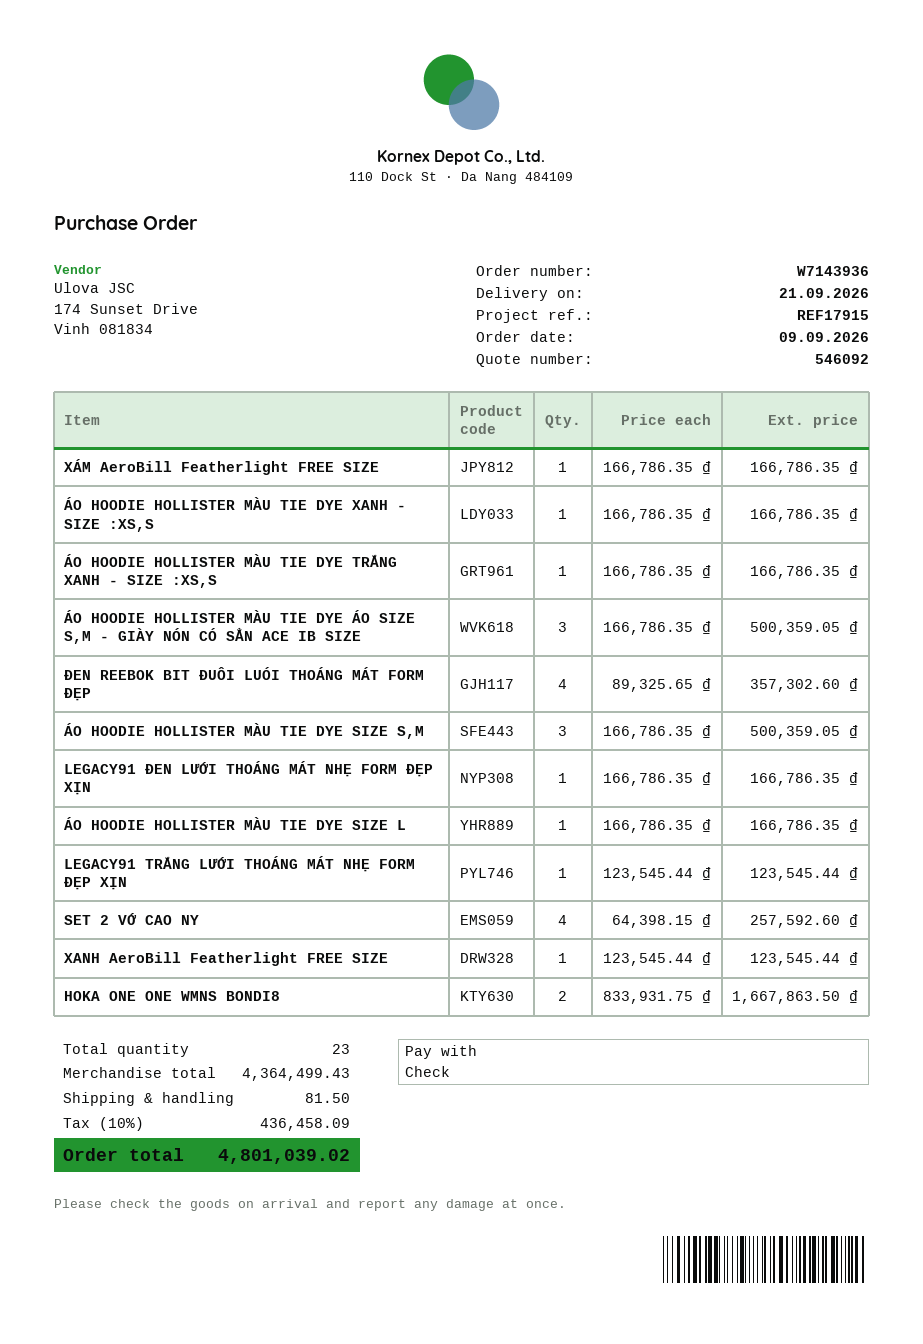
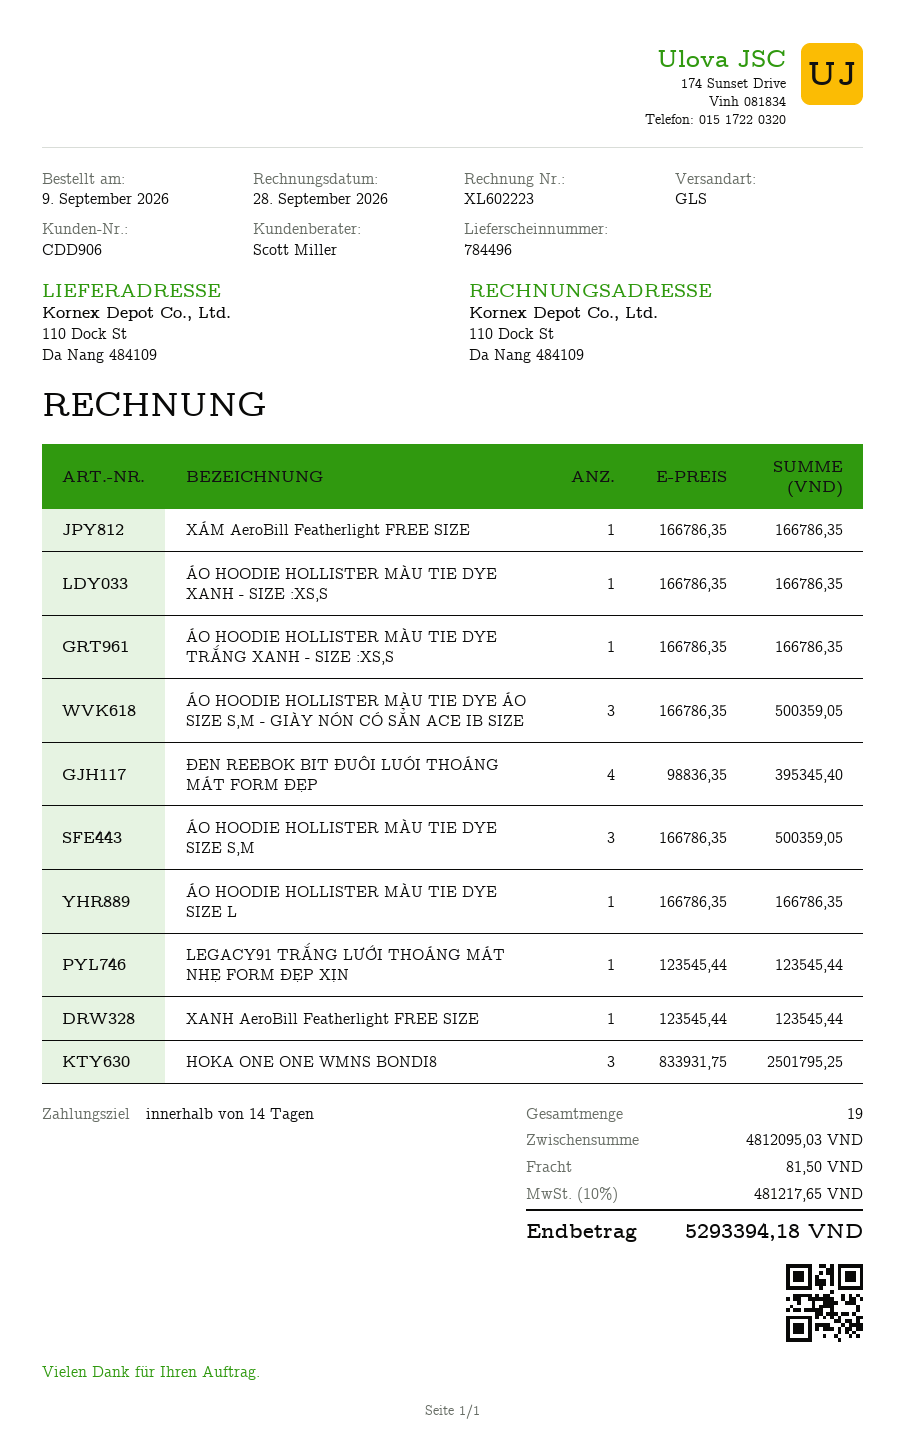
ĐEN REEBOK BIT ĐUÔI LUÓI THOÁNG MÁT FORM ĐẸP: 4 x 89325.65 = 357302.60 -> 4 x 98836.35 = 395345.40
LEGACY91 ĐEN LƯỚI THOÁNG MÁT NHẸ FORM ĐẸP XỊN: 1 x 166786.35 = 166786.35 -> none
SET 2 VỚ CAO NY: 4 x 64398.15 = 257592.60 -> none
HOKA ONE ONE WMNS BONDI8: 2 x 833931.75 = 1667863.50 -> 3 x 833931.75 = 2501795.25
total quantity: 23 -> 19
subtotal: 4364499.43 -> 4812095.03
tax: 10% = 436458.09 -> 10% = 481217.65
total: 4801039.02 -> 5293394.18

